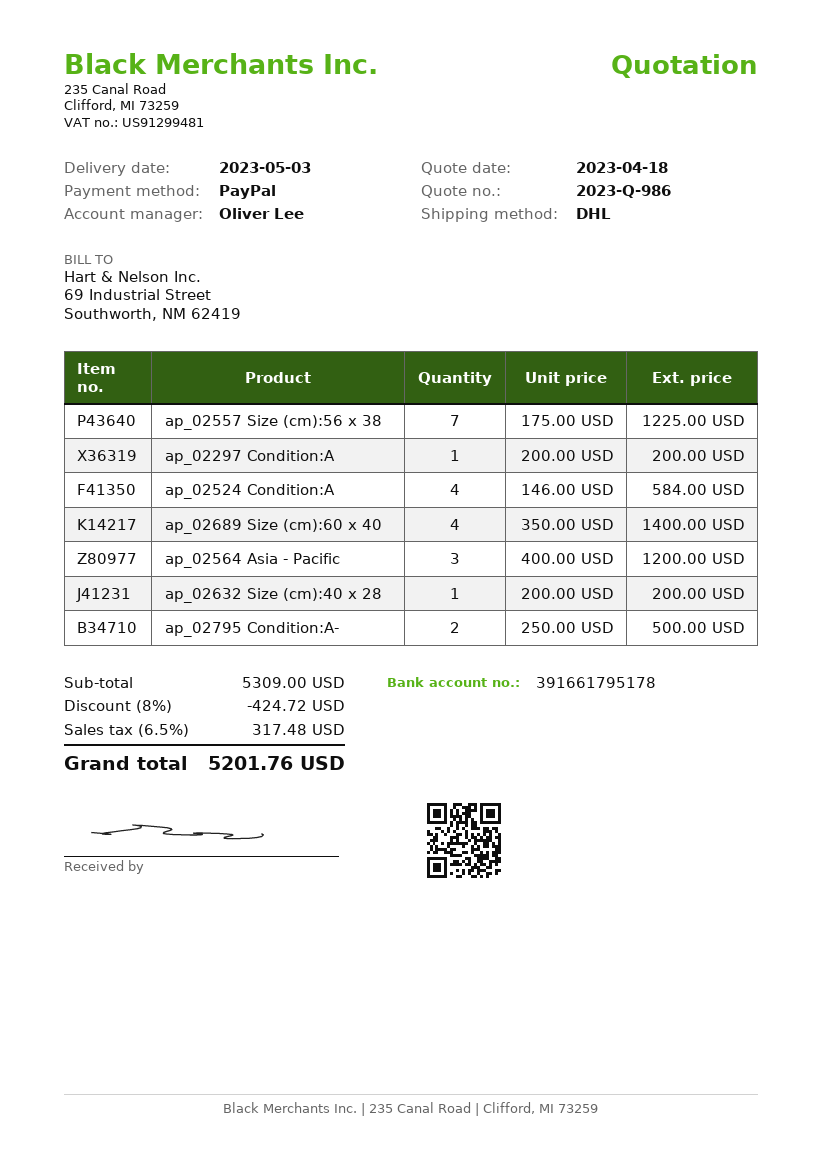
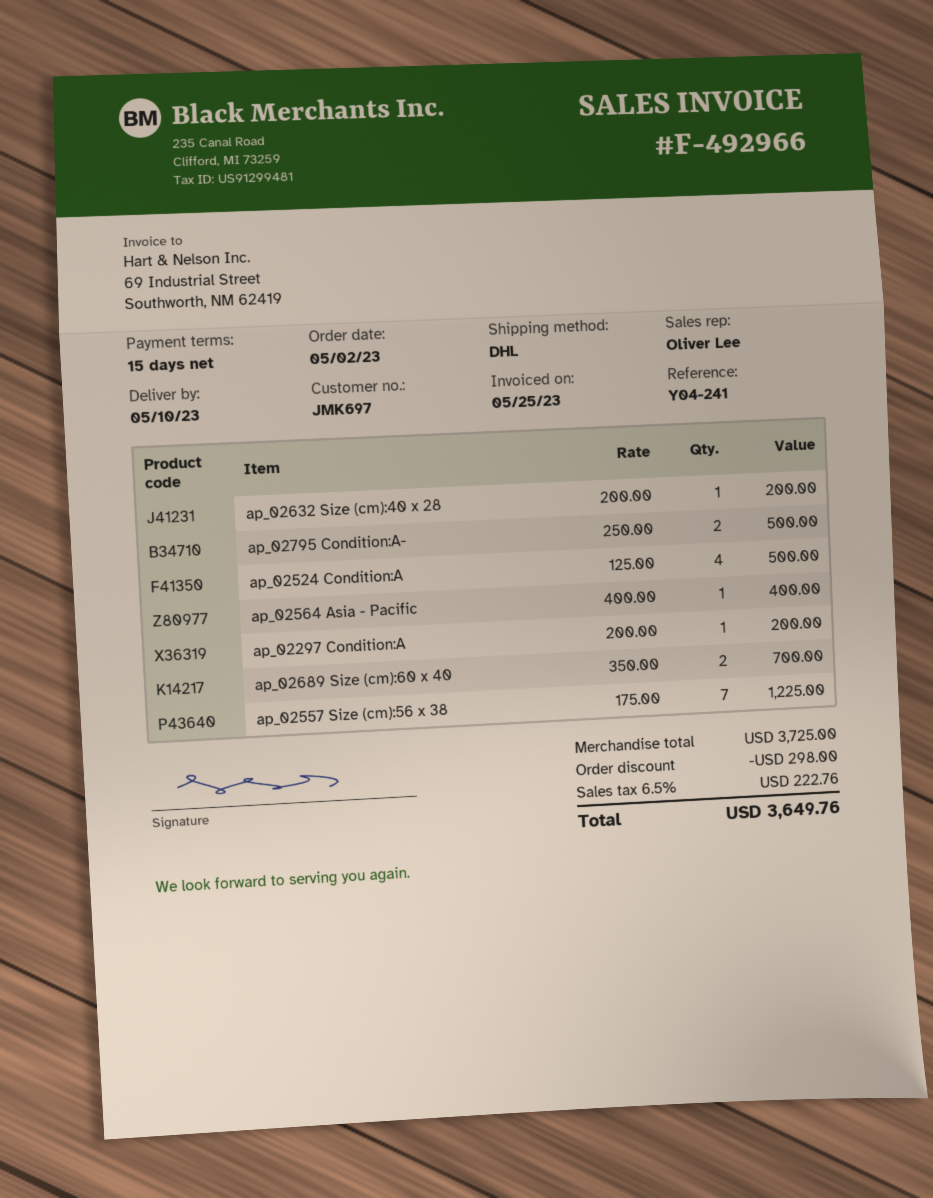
delivery date: 2023-05-03 -> 2023-05-10
ap_02524 Condition:A: 4 x 146.00 = 584.00 -> 4 x 125.00 = 500.00
ap_02689 Size (cm):60 x 40: 4 x 350.00 = 1400.00 -> 2 x 350.00 = 700.00
ap_02564 Asia - Pacific: 3 x 400.00 = 1200.00 -> 1 x 400.00 = 400.00
subtotal: 5309.00 -> 3725.00
discount: 424.72 -> 298.00
tax: 6.5% = 317.48 -> 6.5% = 222.76
total: 5201.76 -> 3649.76

